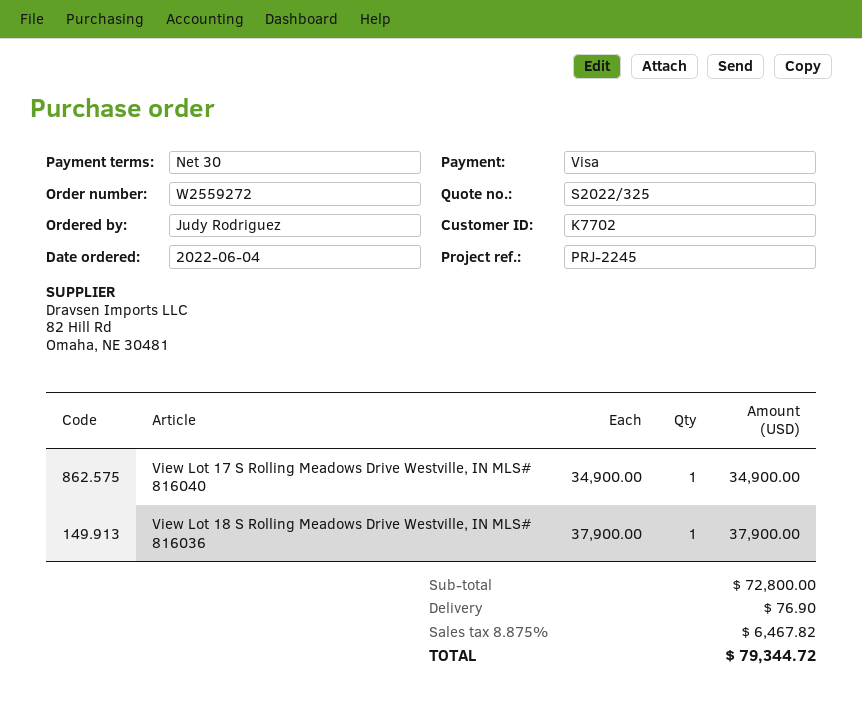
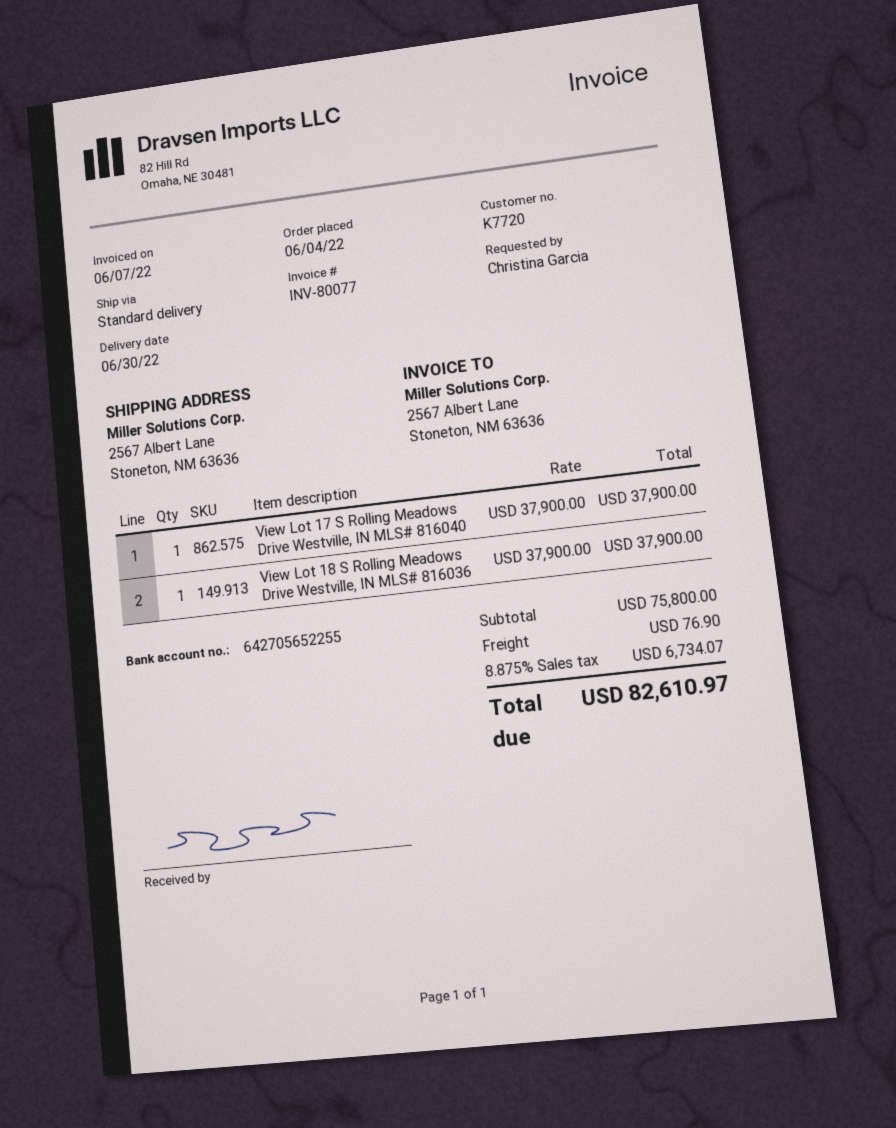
customer number: K7702 -> K7720
ordered by: Judy Rodriguez -> Christina Garcia
View Lot 17 S Rolling Meadows Drive Westville, IN MLS# 816040: 1 x 34900.00 = 34900.00 -> 1 x 37900.00 = 37900.00
subtotal: 72800.00 -> 75800.00
tax: 8.875% = 6467.82 -> 8.875% = 6734.07
total: 79344.72 -> 82610.97

